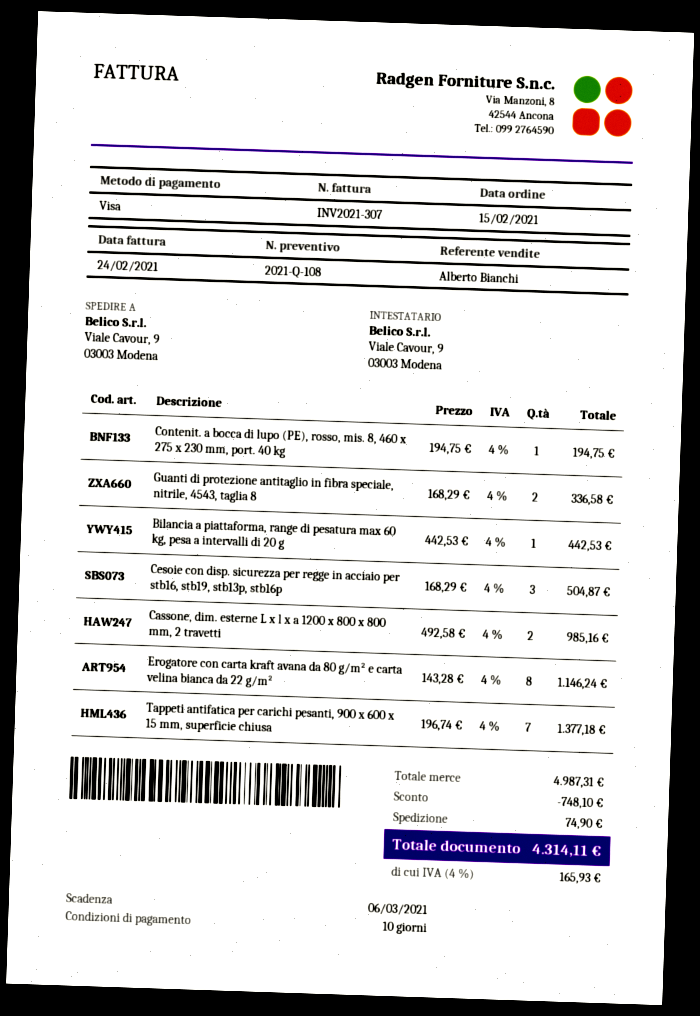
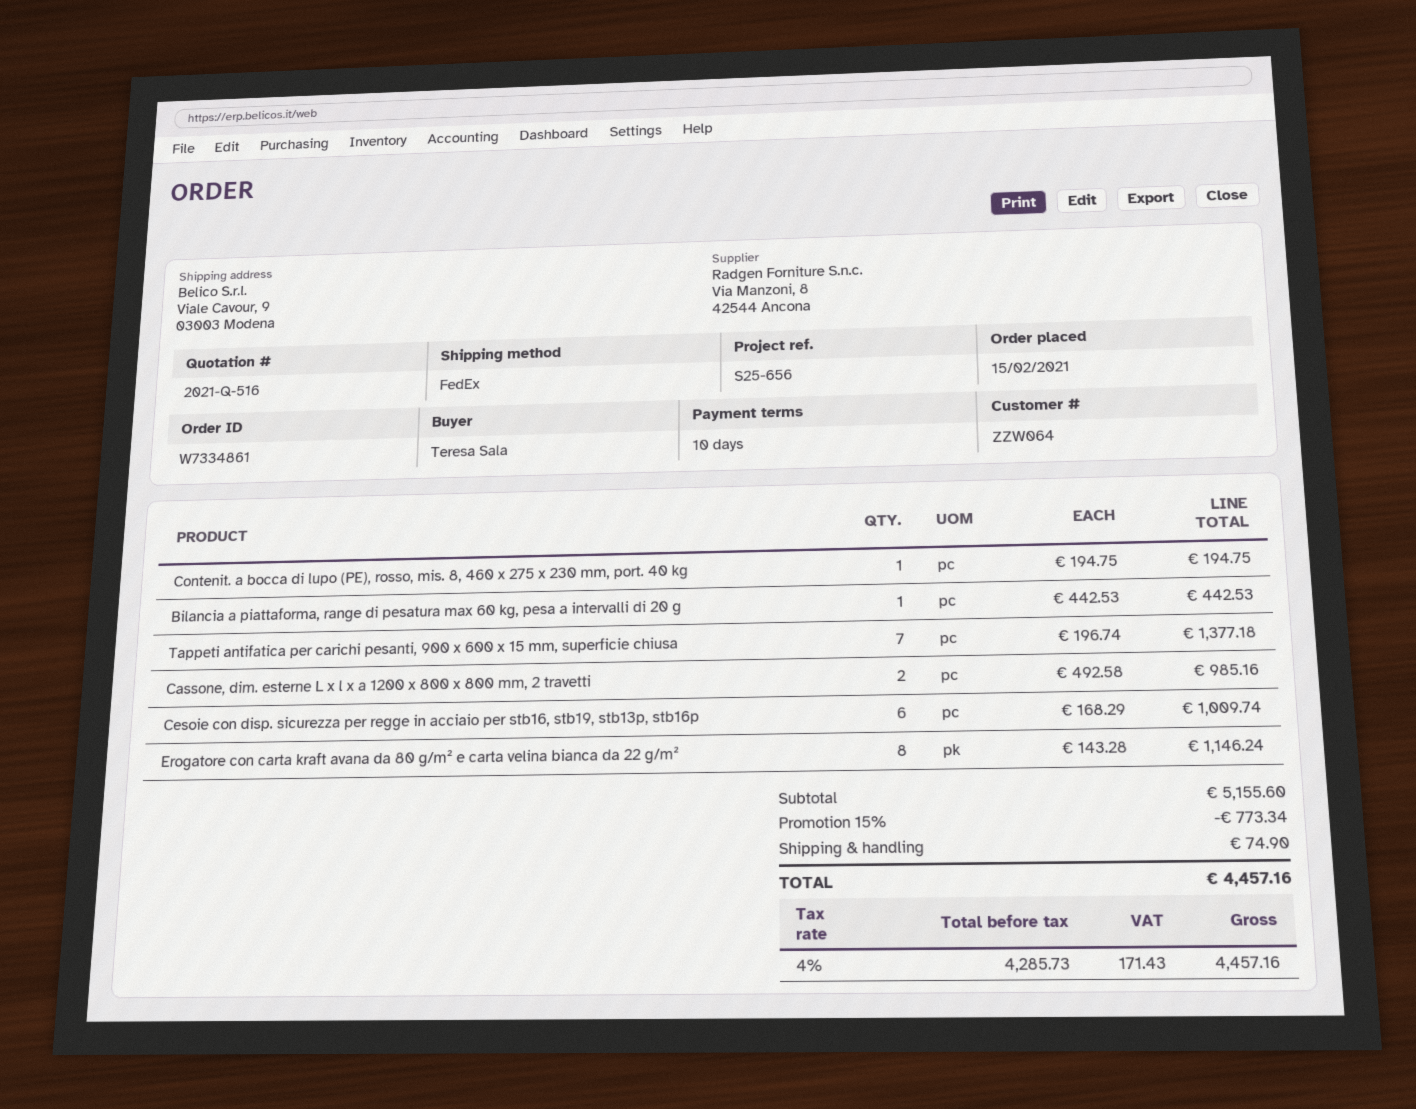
quote number: 2021-Q-108 -> 2021-Q-516
Guanti di protezione antitaglio in fibra speciale, nitrile, 4543, taglia 8: 2 x 168.29 = 336.58 -> none
Cesoie con disp. sicurezza per regge in acciaio per stb16, stb19, stb13p, stb16p: 3 x 168.29 = 504.87 -> 6 x 168.29 = 1009.74
subtotal: 4987.31 -> 5155.60
discount: 748.10 -> 773.34
tax: 4% = 165.93 -> 4% = 171.43
total: 4314.11 -> 4457.16

